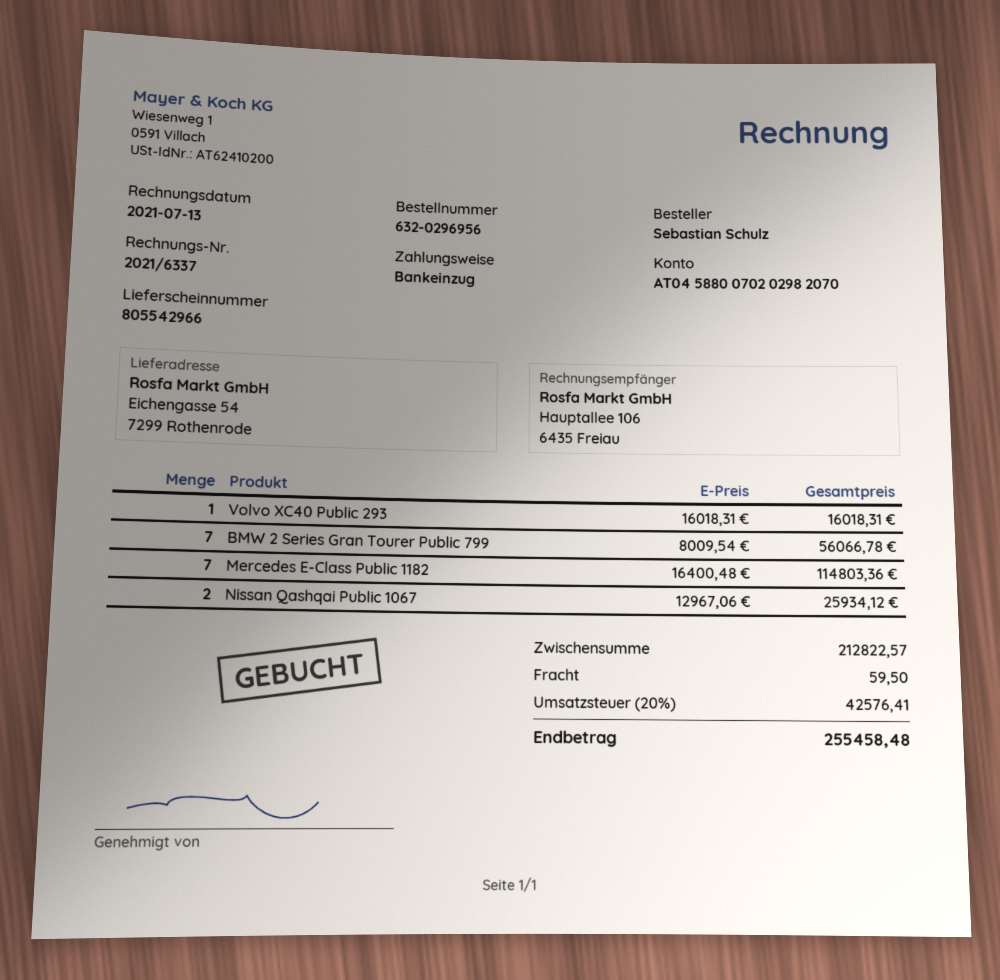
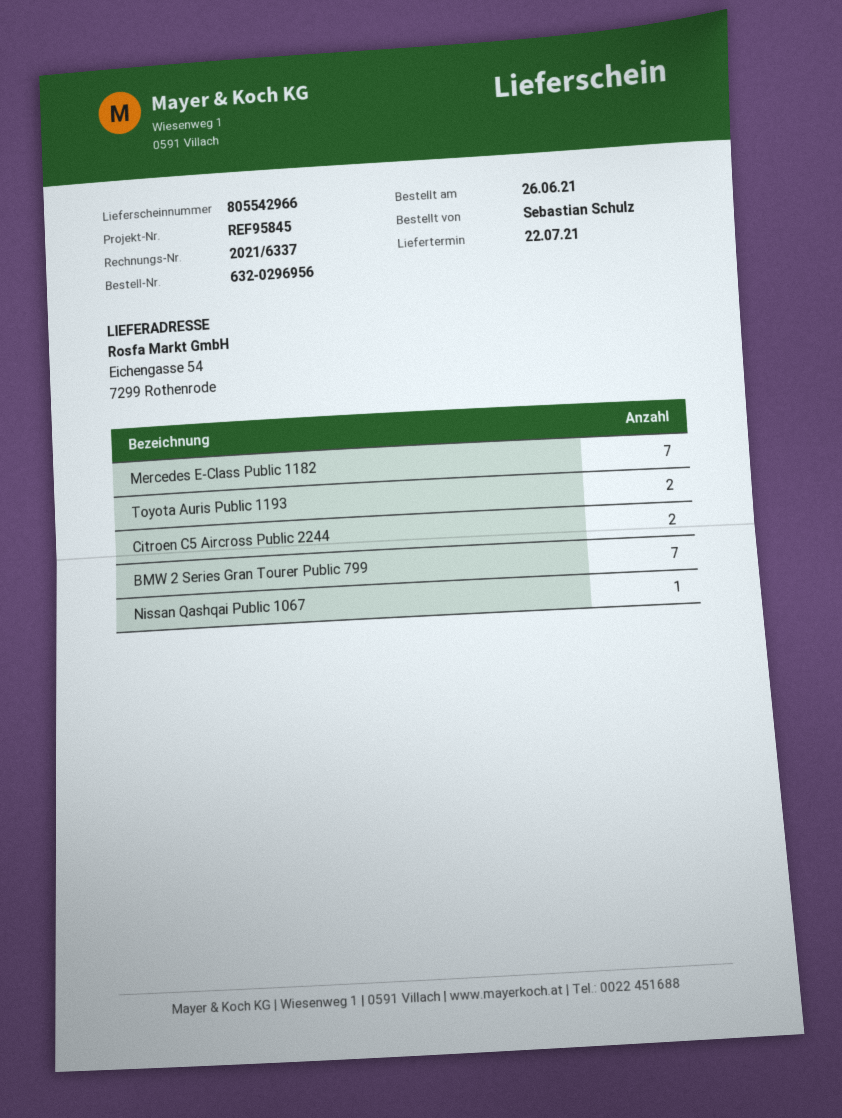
Volvo XC40 Public 293: 1 -> none
Nissan Qashqai Public 1067: 2 -> 1
Toyota Auris Public 1193: none -> 2
Citroen C5 Aircross Public 2244: none -> 2

